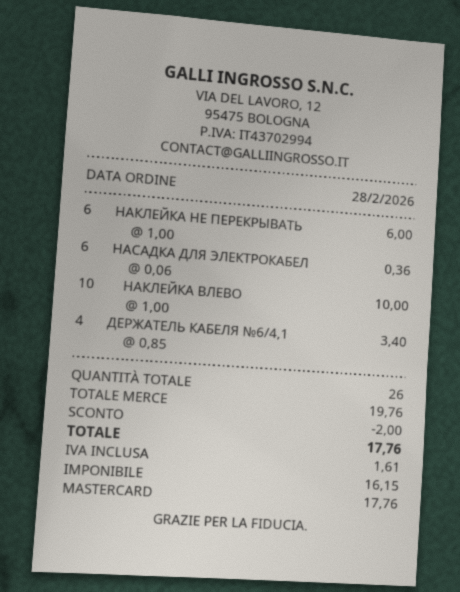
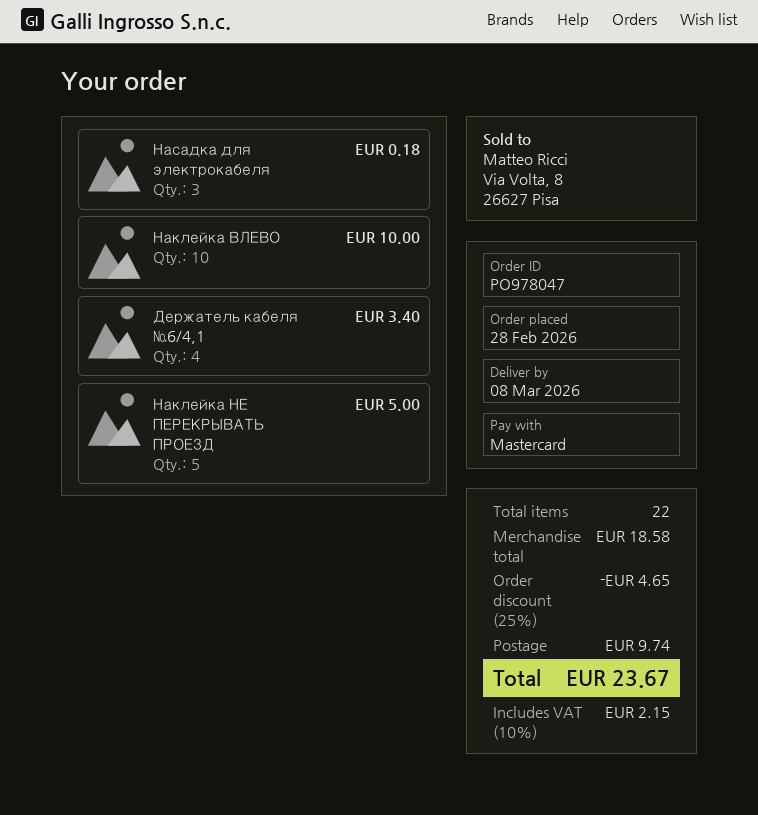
НАКЛЕЙКА НЕ ПЕРЕКРЫВАТЬ: 6 for 6.00 -> 5 for 5.00
НАСАДКА ДЛЯ ЭЛЕКТРОКАБЕЛ: 6 for 0.36 -> 3 for 0.18
total quantity: 26 -> 22
subtotal: 19.76 -> 18.58
discount: 2.00 -> 4.65
shipping: none -> 9.74
tax: 1.61 -> 2.15
total: 17.76 -> 23.67

